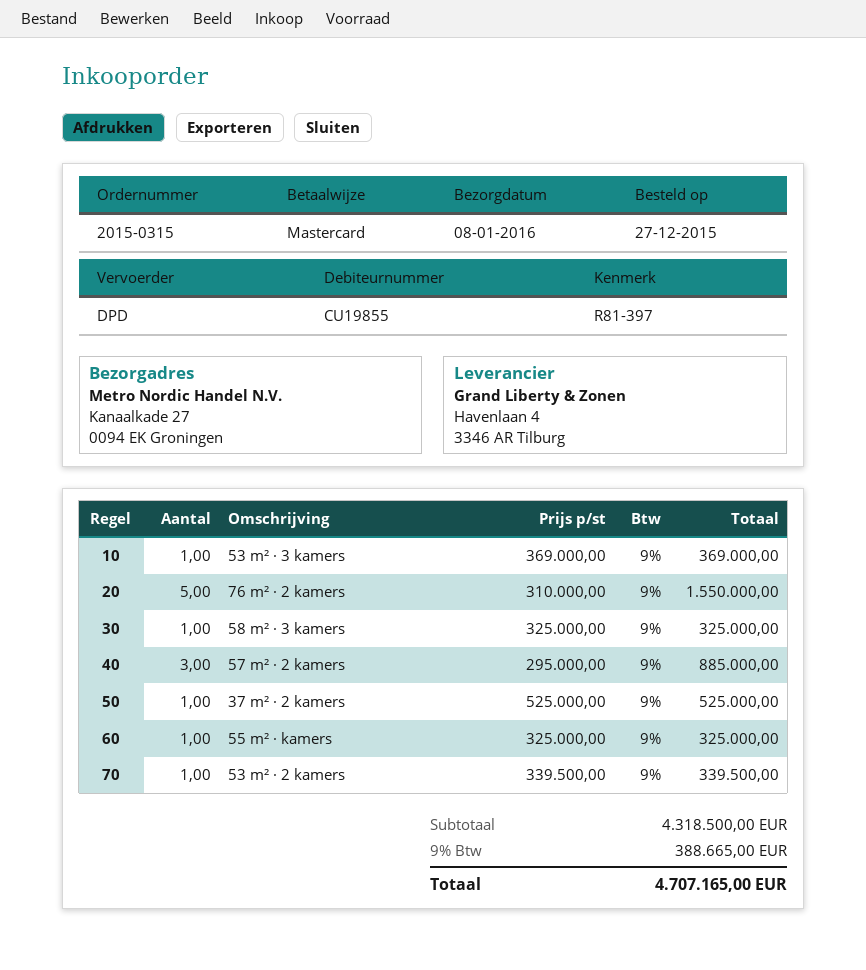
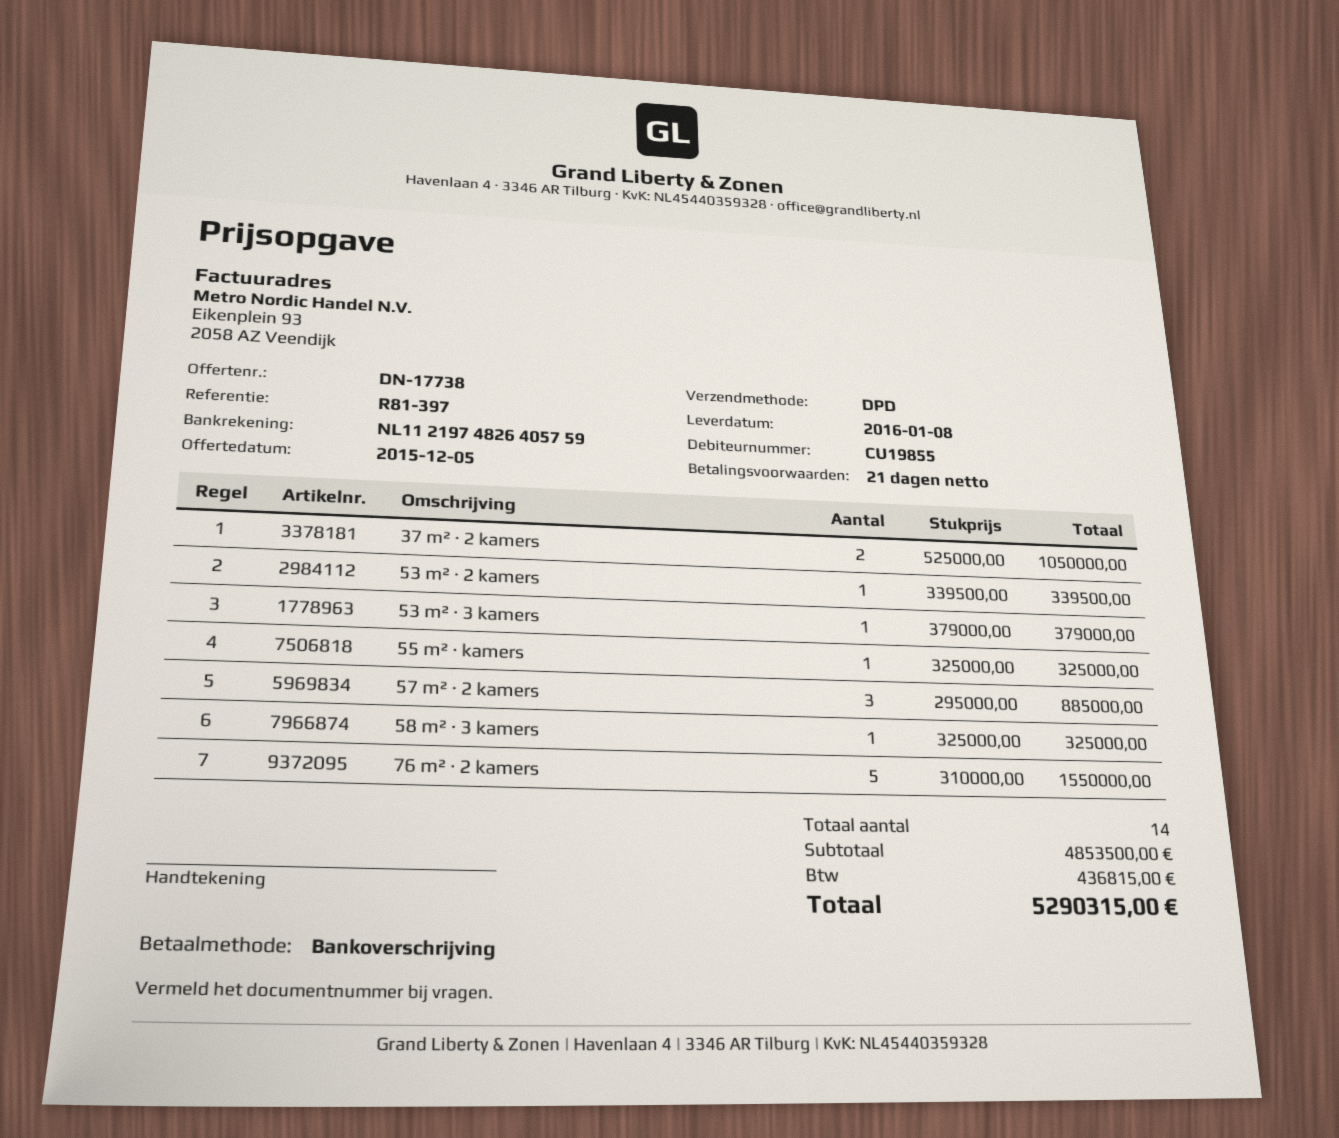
payment method: Mastercard -> bank transfer
53 m² · 3 kamers: 1 x 369000.00 = 369000.00 -> 1 x 379000.00 = 379000.00
37 m² · 2 kamers: 1 x 525000.00 = 525000.00 -> 2 x 525000.00 = 1050000.00
subtotal: 4318500.00 -> 4853500.00
tax: 388665.00 -> 436815.00
total: 4707165.00 -> 5290315.00

